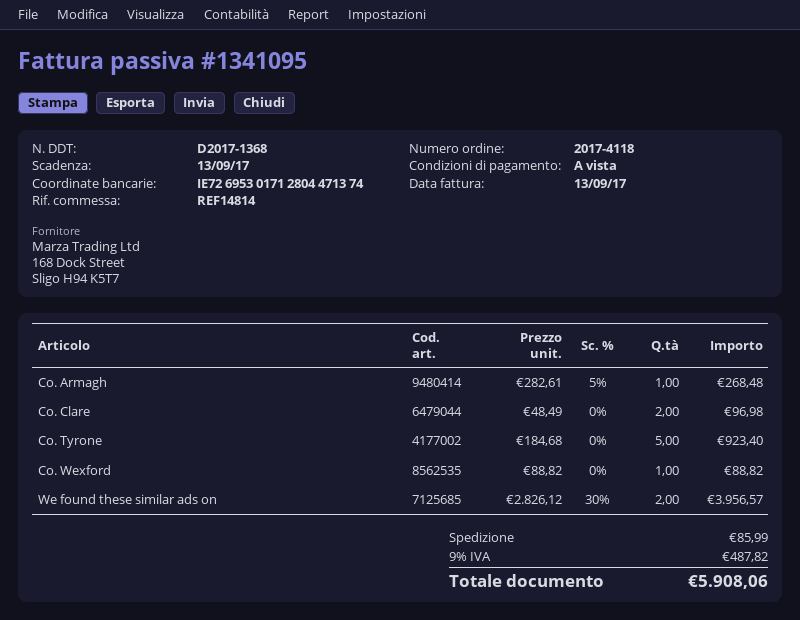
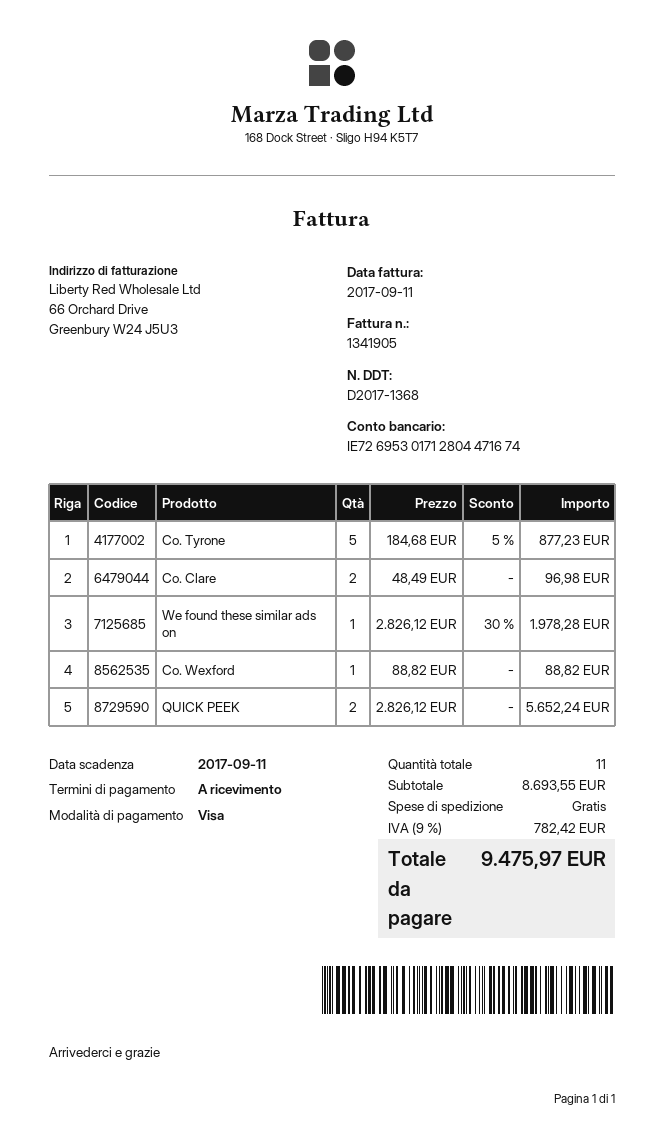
invoice number: 1341095 -> 1341905
invoice date: 2017-09-13 -> 2017-09-11
due date: 2017-09-13 -> 2017-09-11
bank account: IE72695301712804471374 -> IE72695301712804471674
Co. Armagh: 1 x 282.61 - 5% = 268.48 -> none
Co. Tyrone: 5 x 184.68 = 923.40 -> 5 x 184.68 - 5% = 877.23
We found these similar ads on: 2 x 2826.12 - 30% = 3956.57 -> 1 x 2826.12 - 30% = 1978.28
QUICK PEEK: none -> 2 x 2826.12 = 5652.24
shipping: 85.99 -> 0.00
tax: 9% = 487.82 -> 9% = 782.42
total: 5908.06 -> 9475.97

